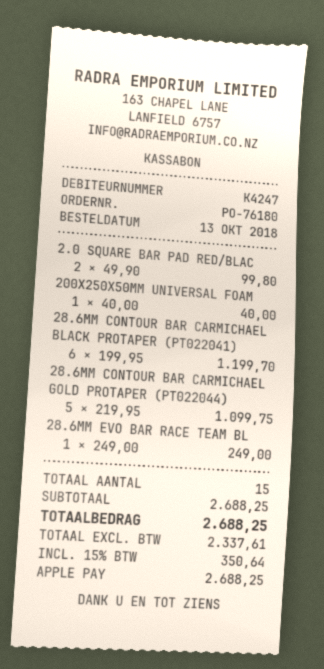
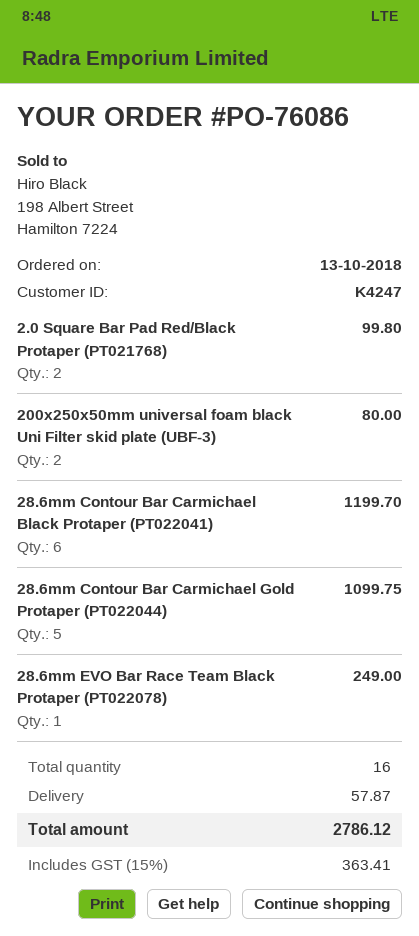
order number: PO-76180 -> PO-76086
200X250X50MM UNIVERSAL FOAM: 1 for 40.00 -> 2 for 80.00
total quantity: 15 -> 16
shipping: none -> 57.87
tax: 15% = 350.64 -> 15% = 363.41
total: 2688.25 -> 2786.12

